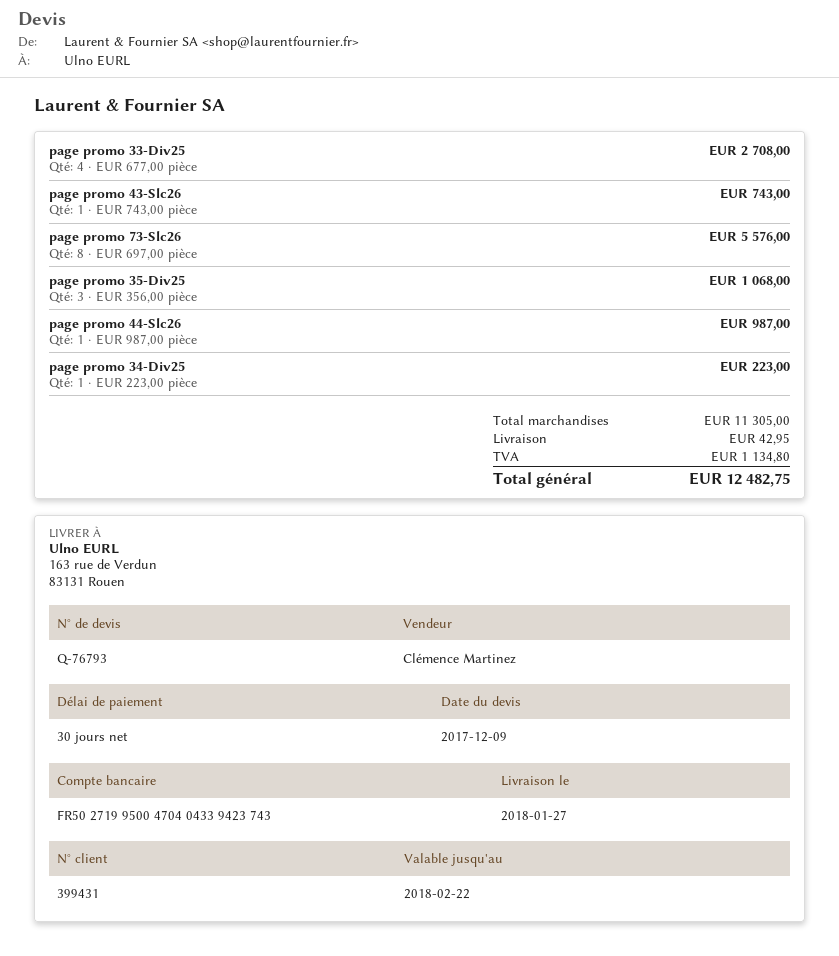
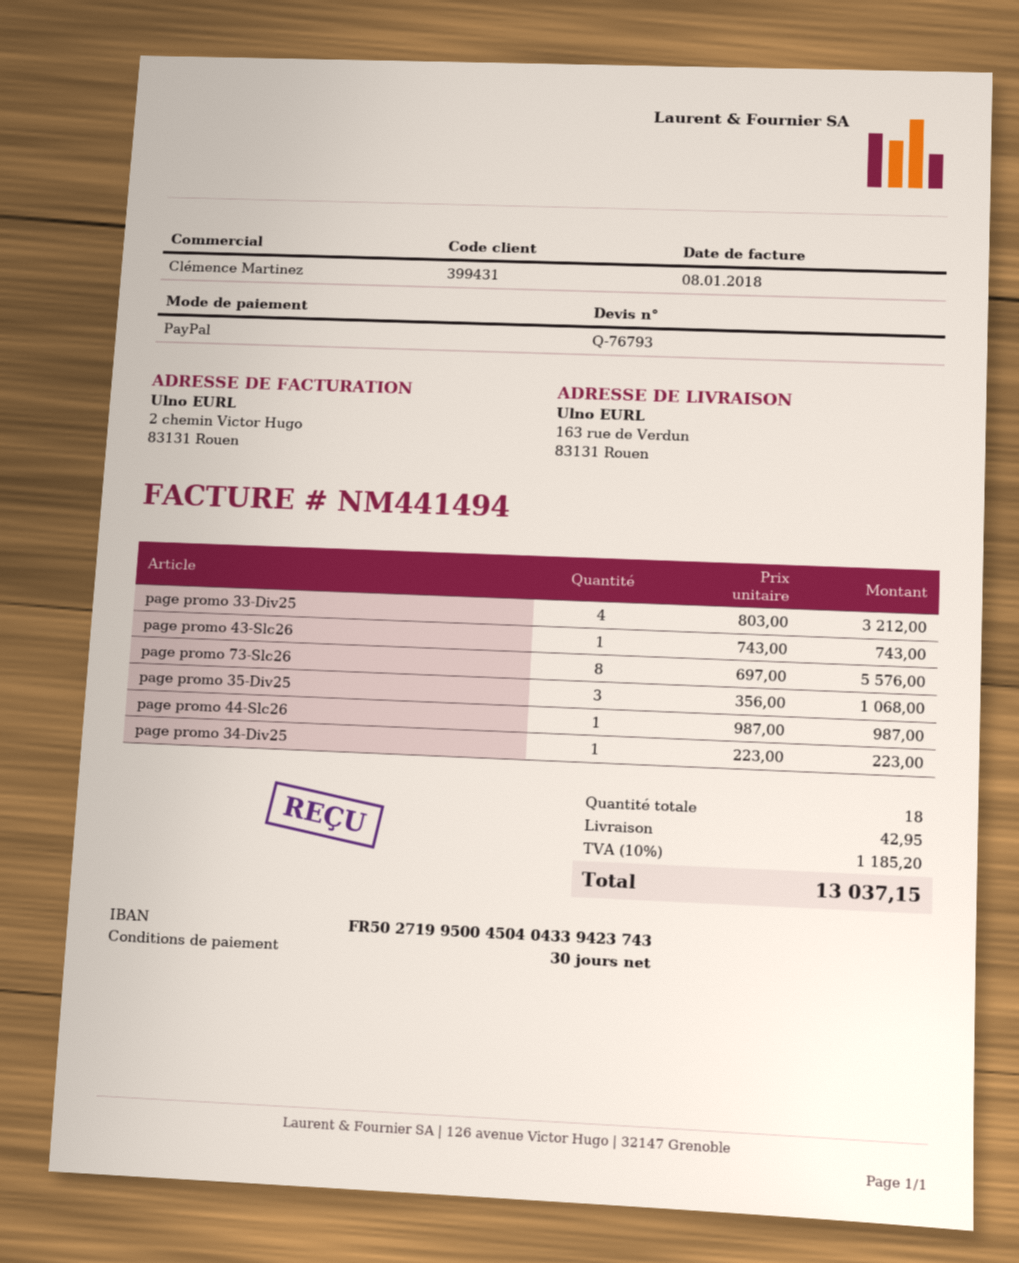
bank account: FR5027199500470404339423743 -> FR5027199500450404339423743
page promo 33-Div25: 4 x 677.00 = 2708.00 -> 4 x 803.00 = 3212.00
tax: 1134.80 -> 1185.20
total: 12482.75 -> 13037.15

